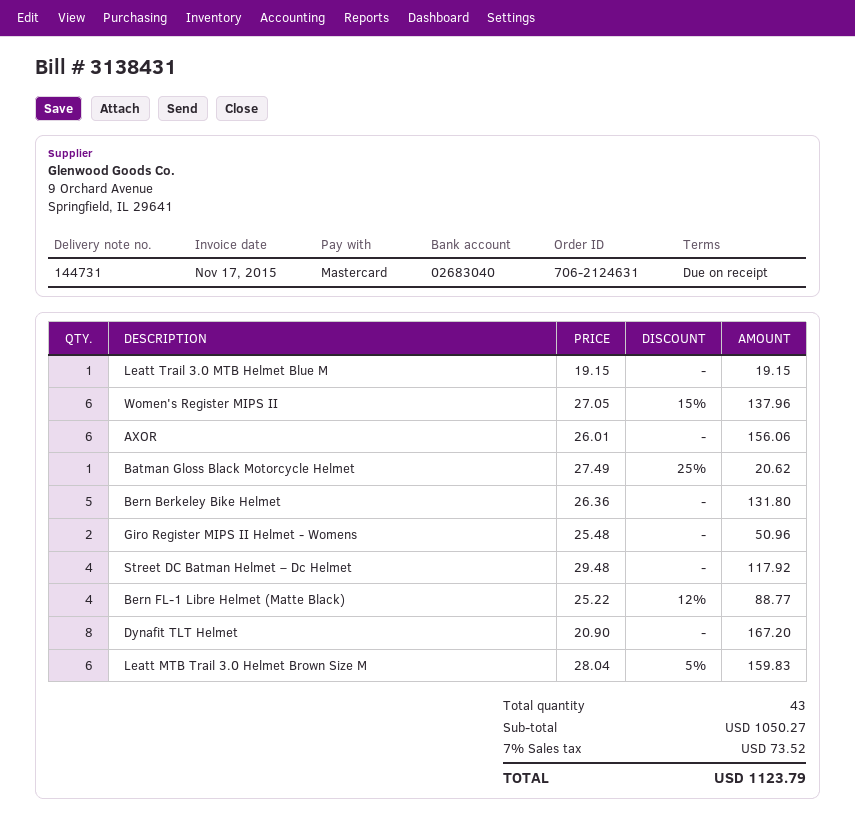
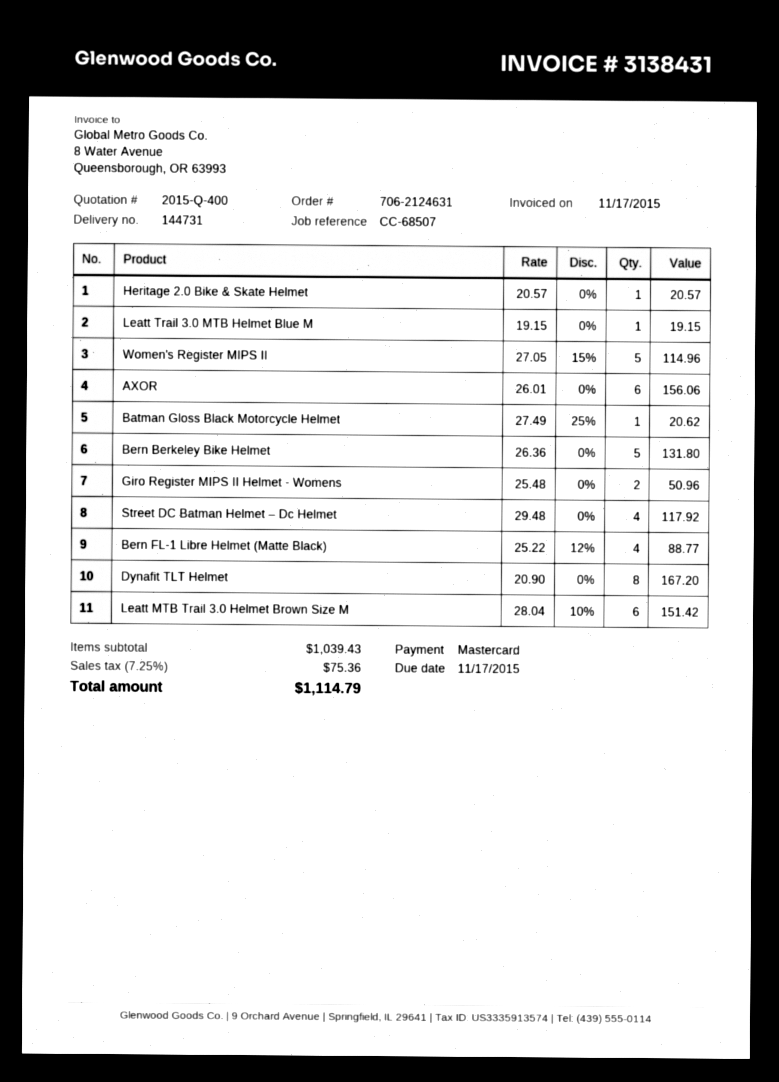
Women's Register MIPS II: 6 x 27.05 - 15% = 137.96 -> 5 x 27.05 - 15% = 114.96
Leatt MTB Trail 3.0 Helmet Brown Size M: 6 x 28.04 - 5% = 159.83 -> 6 x 28.04 - 10% = 151.42
Heritage 2.0 Bike & Skate Helmet: none -> 1 x 20.57 = 20.57
subtotal: 1050.27 -> 1039.43
tax: 7% = 73.52 -> 7.25% = 75.36
total: 1123.79 -> 1114.79

